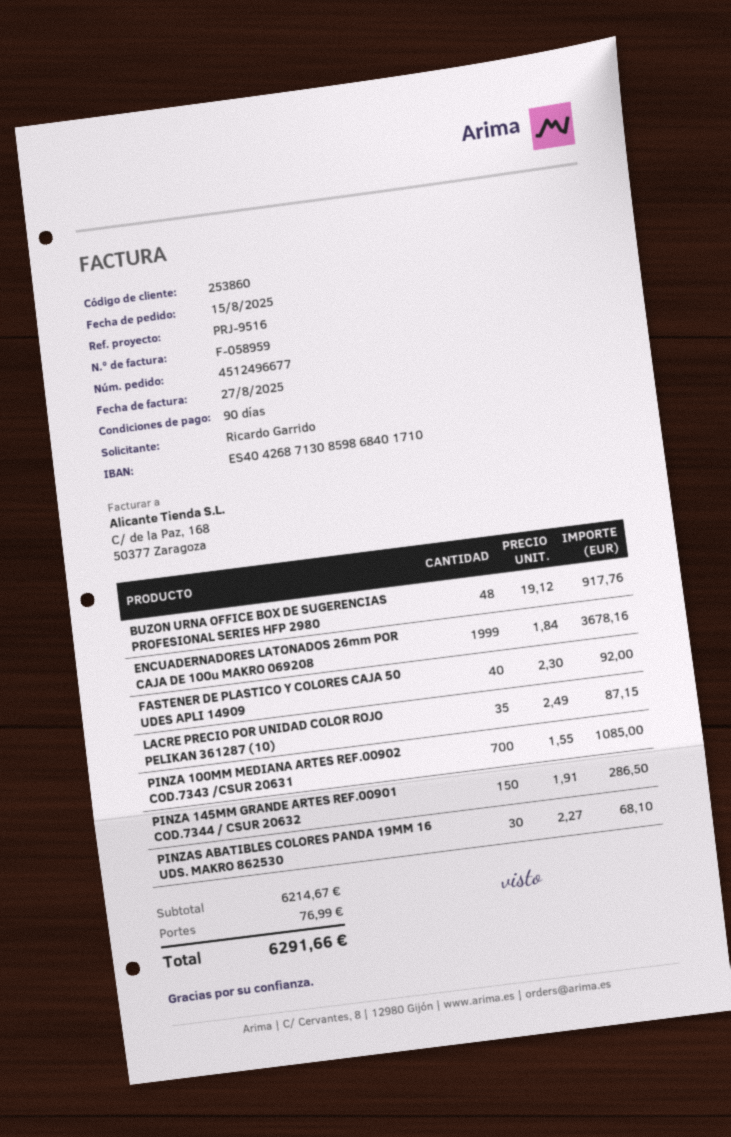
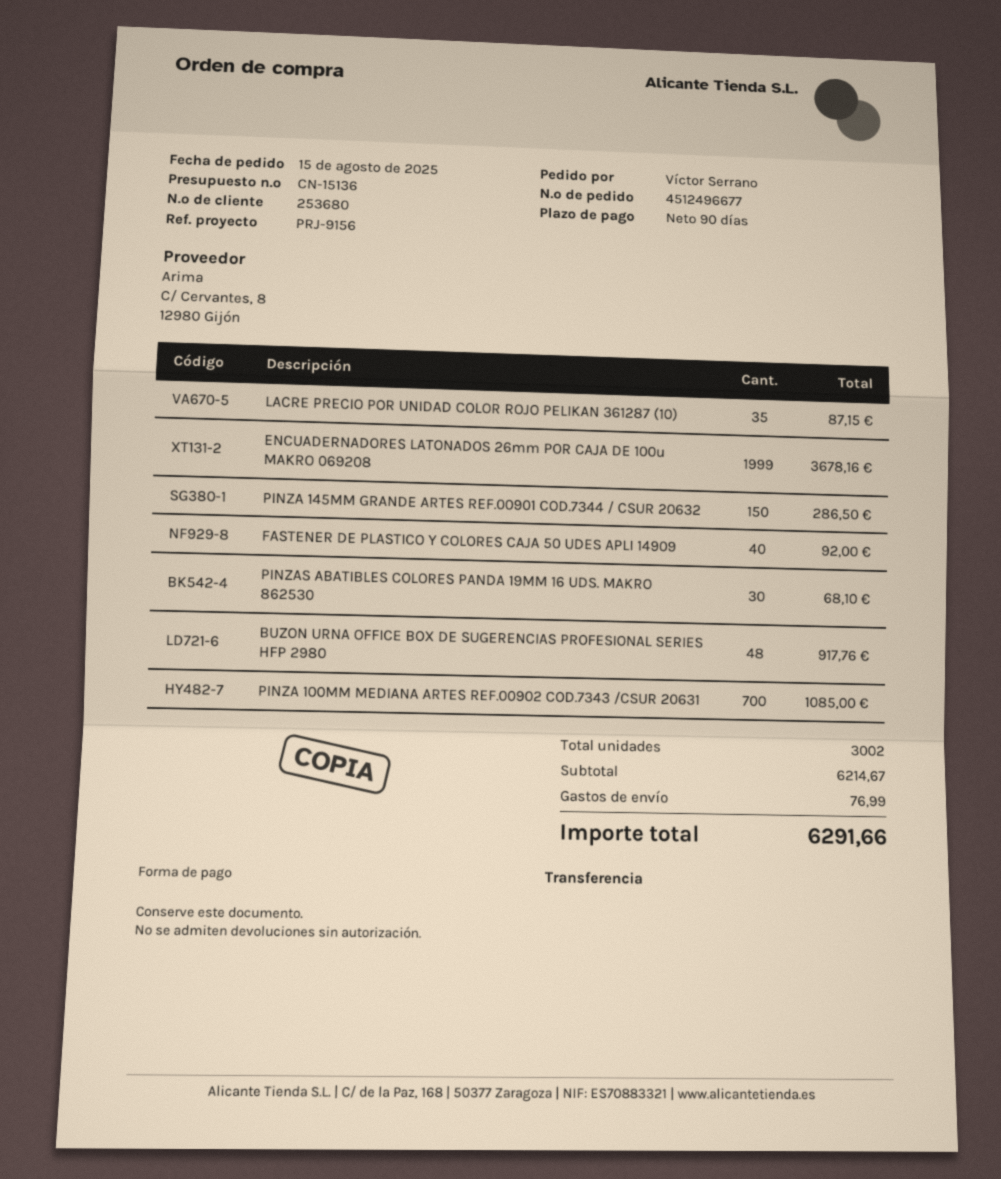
customer number: 253860 -> 253680
reference: PRJ-9516 -> PRJ-9156
ordered by: Ricardo Garrido -> Víctor Serrano

